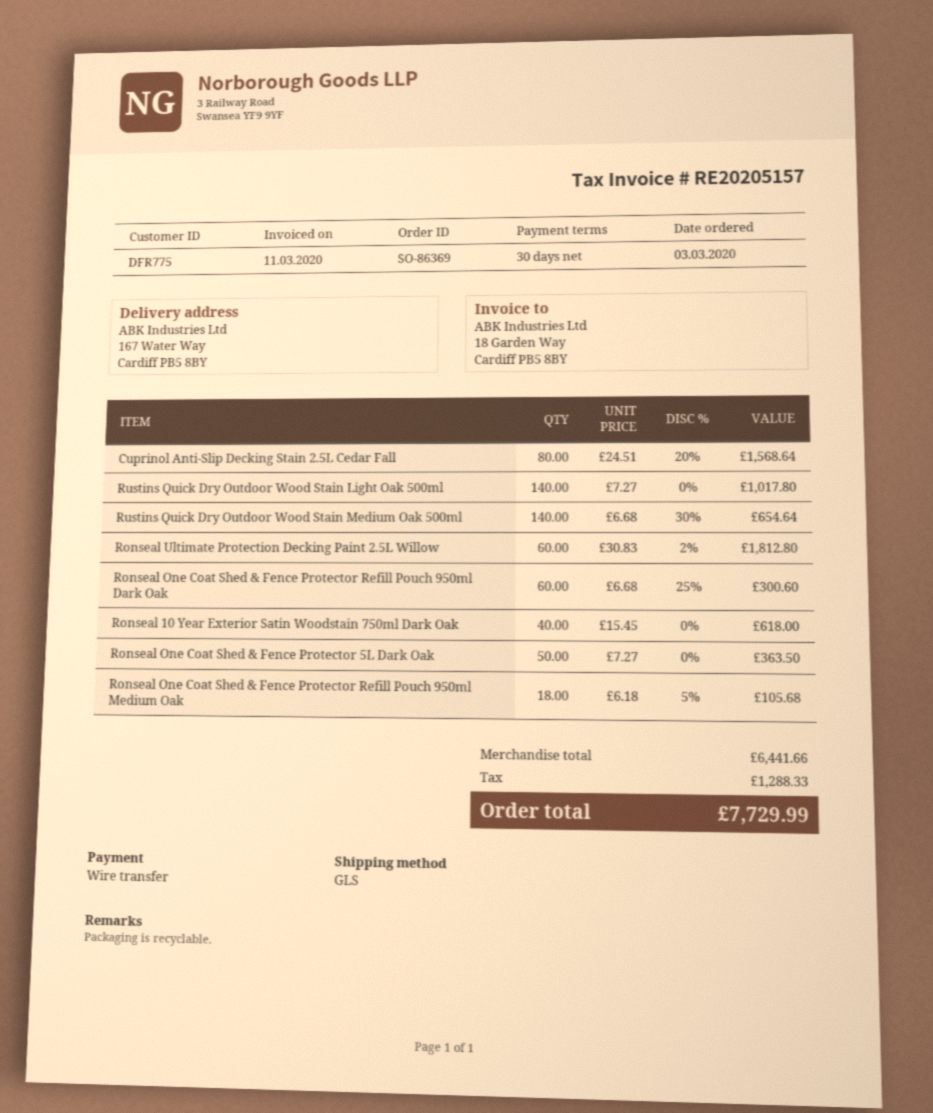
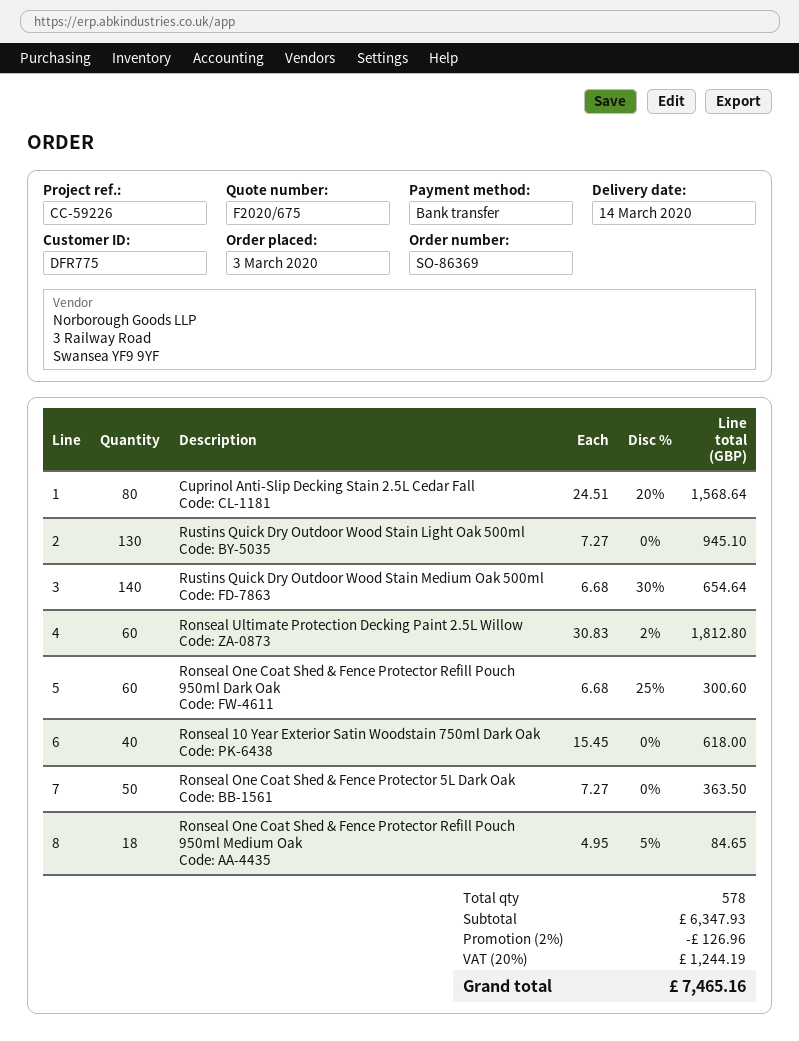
Rustins Quick Dry Outdoor Wood Stain Light Oak 500ml: 140 x 7.27 = 1017.80 -> 130 x 7.27 = 945.10
Ronseal One Coat Shed & Fence Protector Refill Pouch 950ml Medium Oak: 18 x 6.18 - 5% = 105.68 -> 18 x 4.95 - 5% = 84.65
subtotal: 6441.66 -> 6347.93
discount: none -> 2% = 126.96
tax: 1288.33 -> 1244.19
total: 7729.99 -> 7465.16

